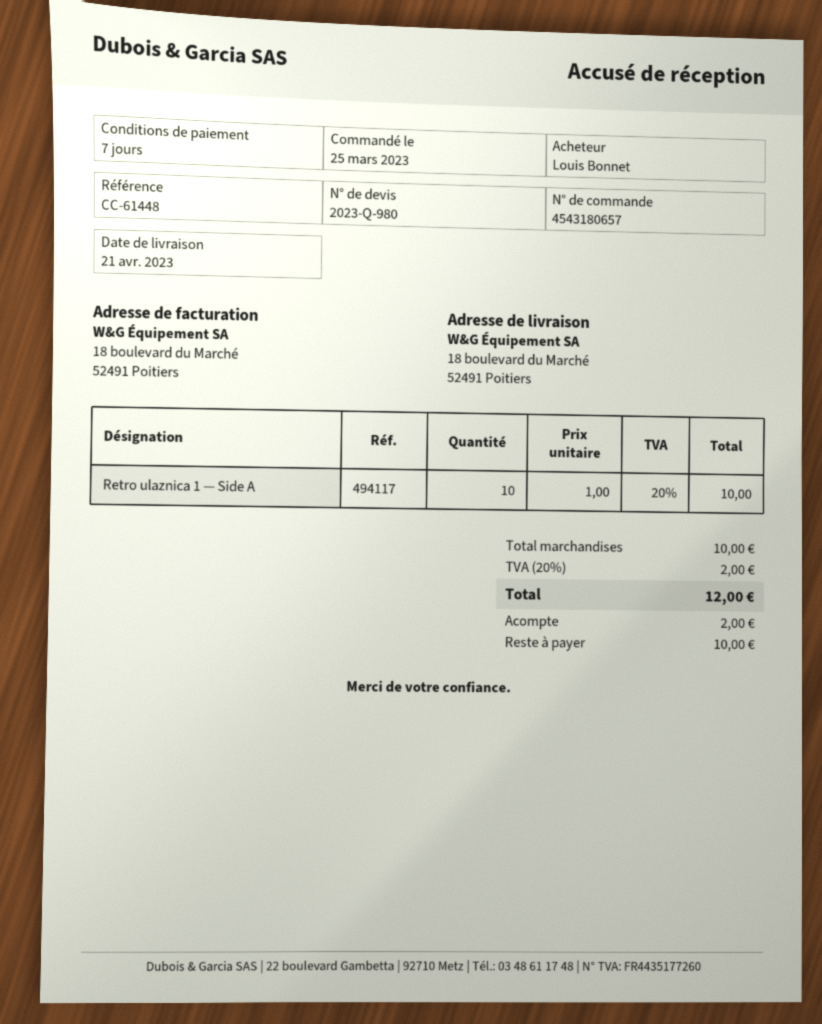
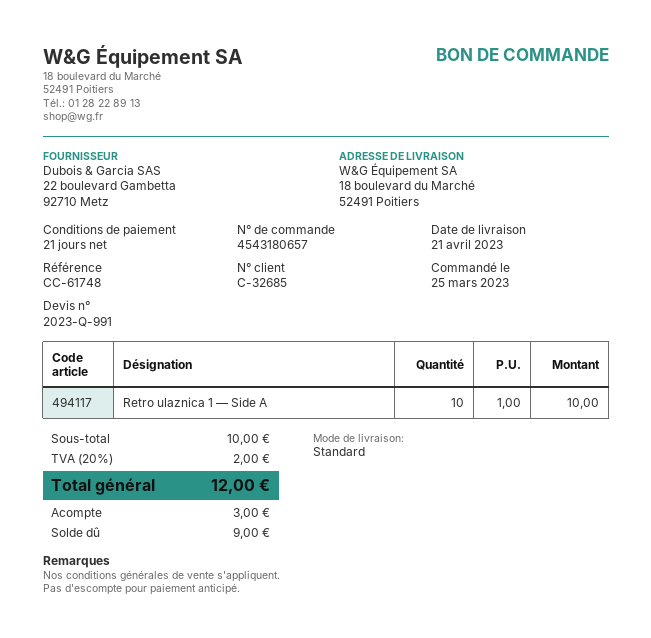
quote number: 2023-Q-980 -> 2023-Q-991
payment terms: 7 days -> 21 days
reference: CC-61448 -> CC-61748
deposit: 2.00 -> 3.00
balance: 10.00 -> 9.00

